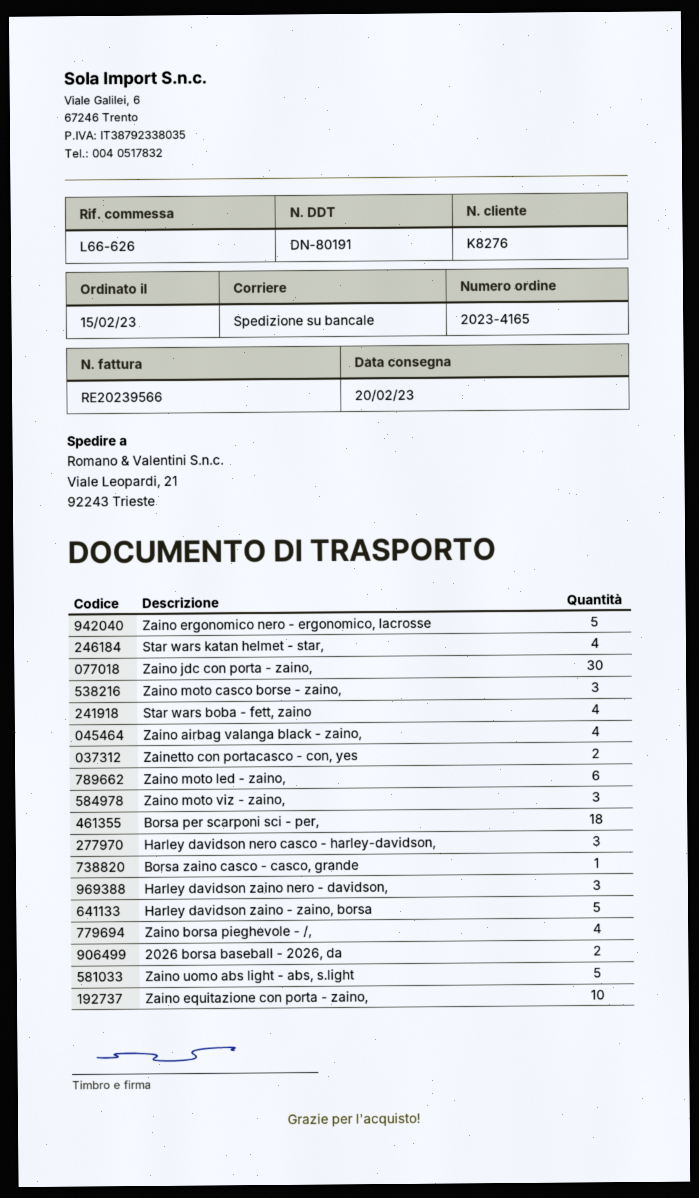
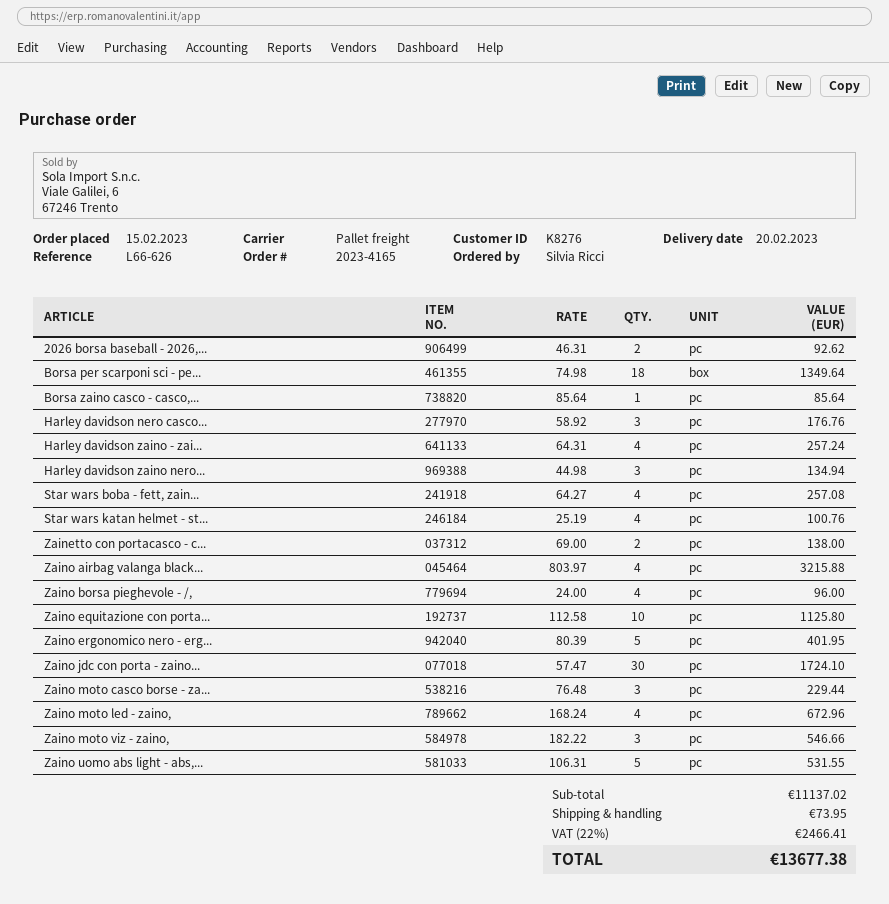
Zaino moto led - zaino,: 6 -> 4
Harley davidson zaino - zaino, borsa: 5 -> 4

